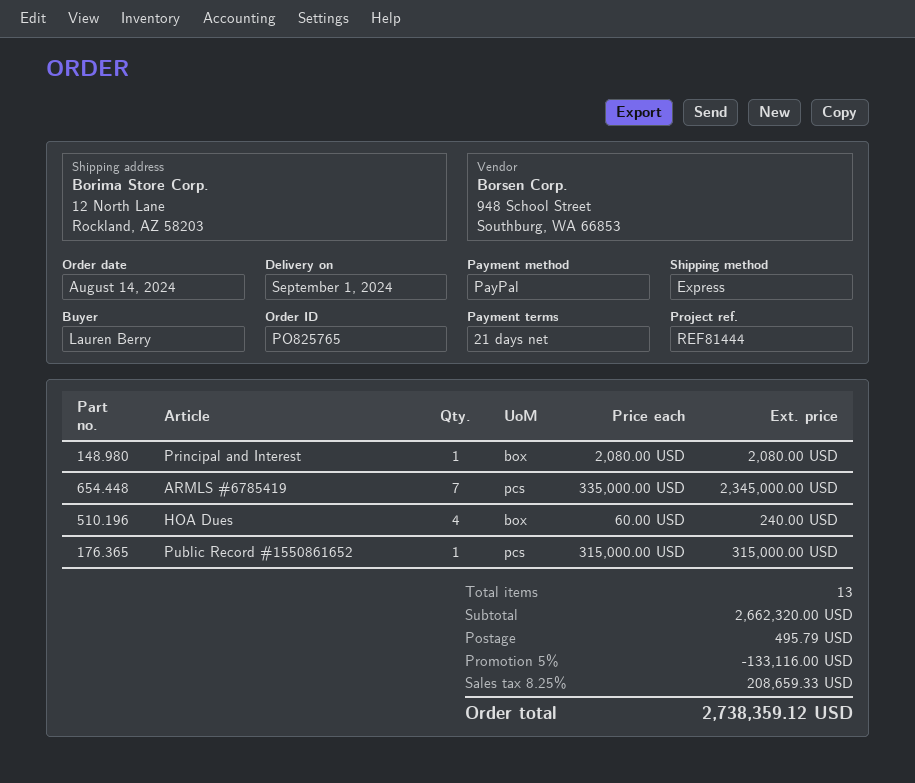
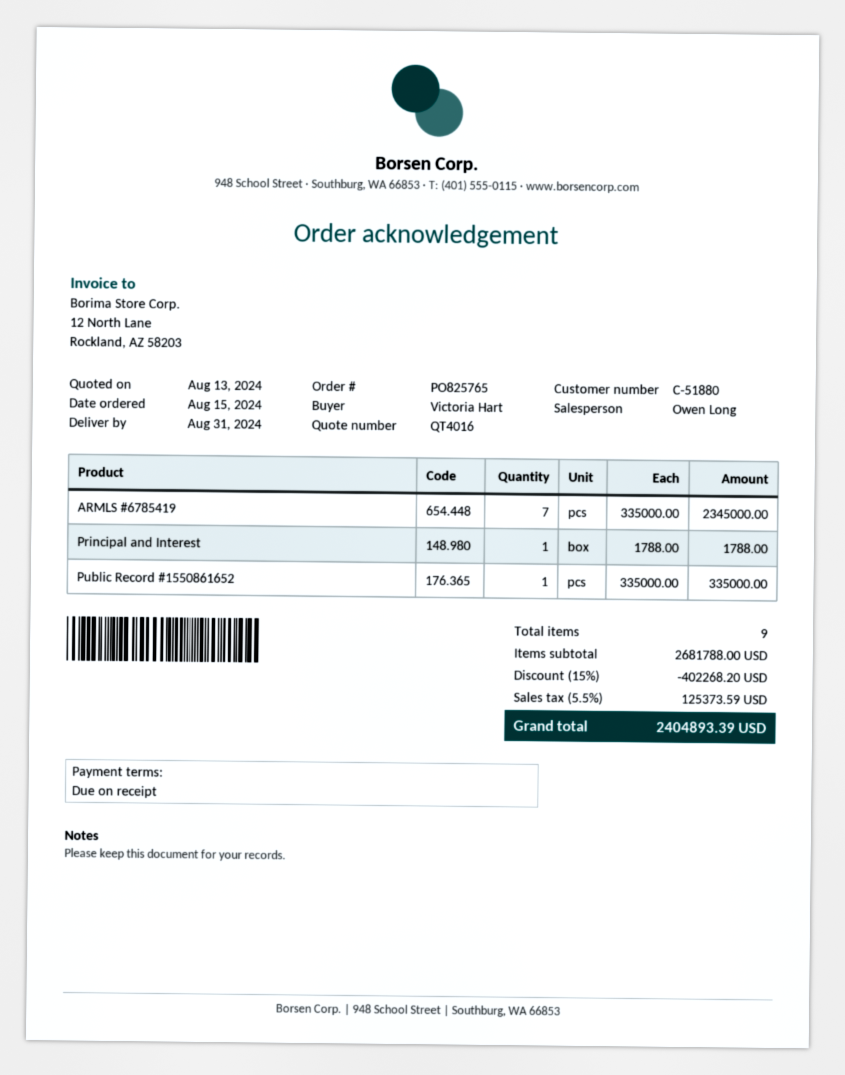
order date: 2024-08-14 -> 2024-08-15
delivery date: 2024-09-01 -> 2024-08-31
payment terms: 21 days -> on receipt
ordered by: Lauren Berry -> Victoria Hart
Principal and Interest: 1 x 2080.00 = 2080.00 -> 1 x 1788.00 = 1788.00
HOA Dues: 4 x 60.00 = 240.00 -> none
Public Record #1550861652: 1 x 315000.00 = 315000.00 -> 1 x 335000.00 = 335000.00
total quantity: 13 -> 9
subtotal: 2662320.00 -> 2681788.00
discount: 5% = 133116.00 -> 15% = 402268.20
shipping: 495.79 -> none
tax: 8.25% = 208659.33 -> 5.5% = 125373.59
total: 2738359.12 -> 2404893.39

